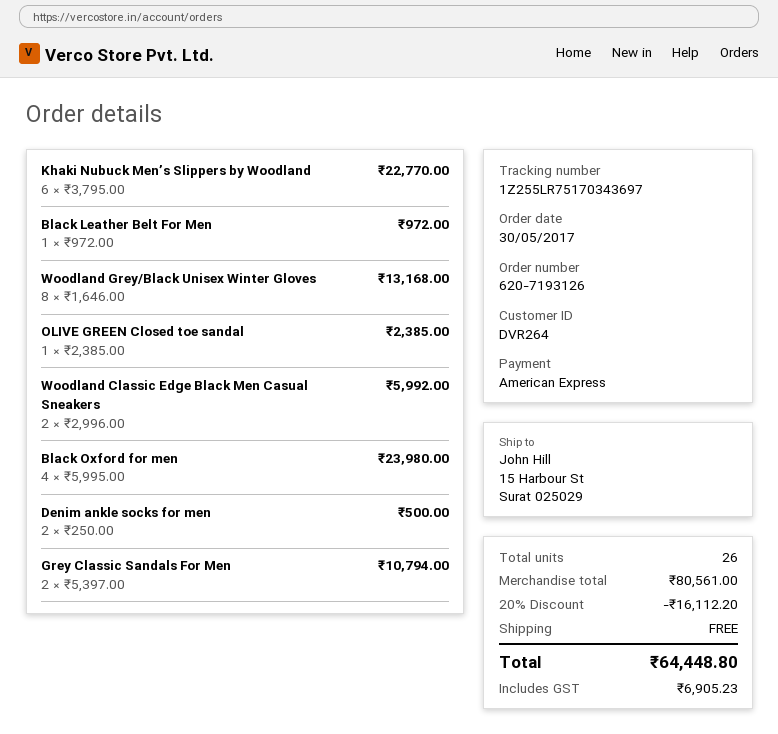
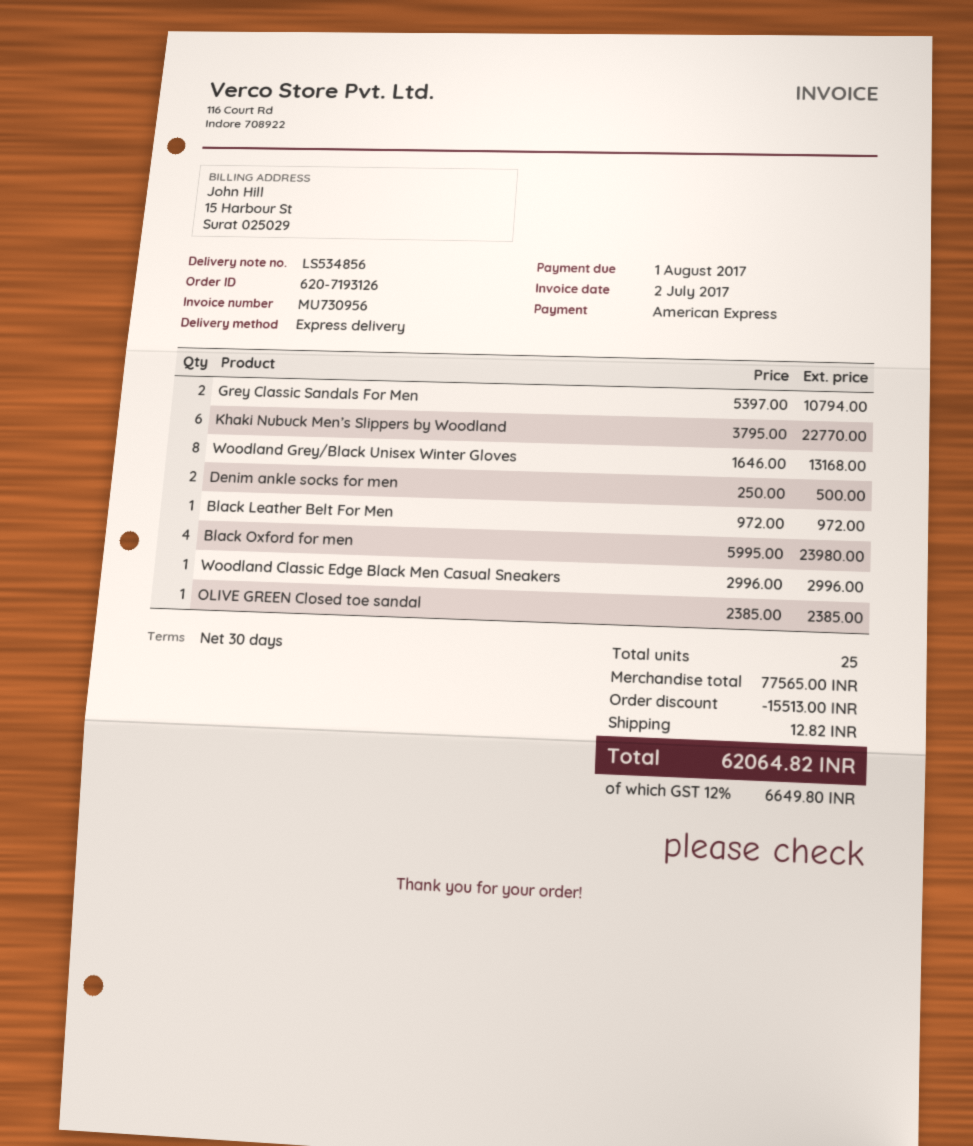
Woodland Classic Edge Black Men Casual Sneakers: 2 x 2996.00 = 5992.00 -> 1 x 2996.00 = 2996.00
total quantity: 26 -> 25
subtotal: 80561.00 -> 77565.00
discount: 16112.20 -> 15513.00
shipping: 0.00 -> 12.82
tax: 6905.23 -> 6649.80
total: 64448.80 -> 62064.82

